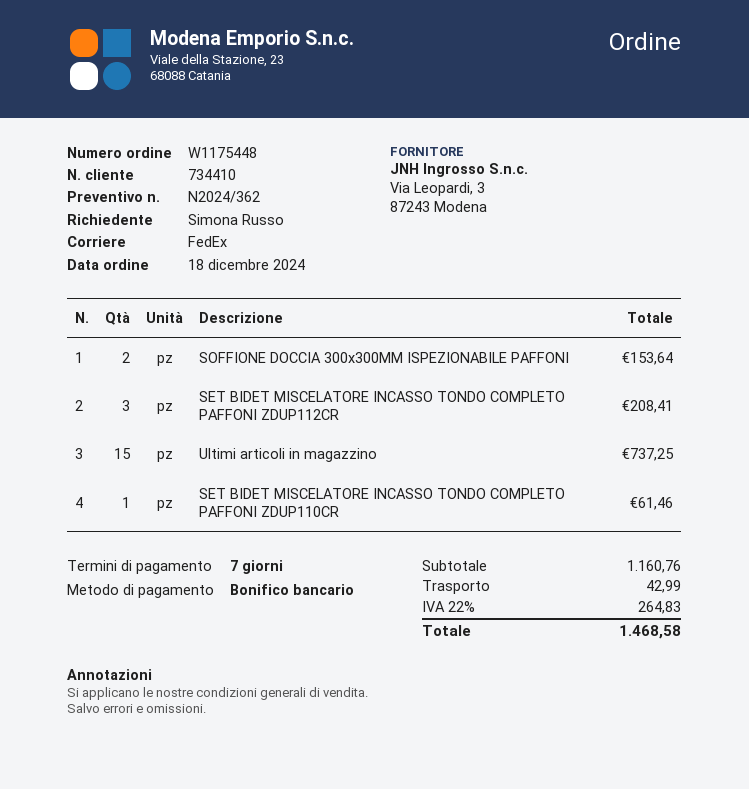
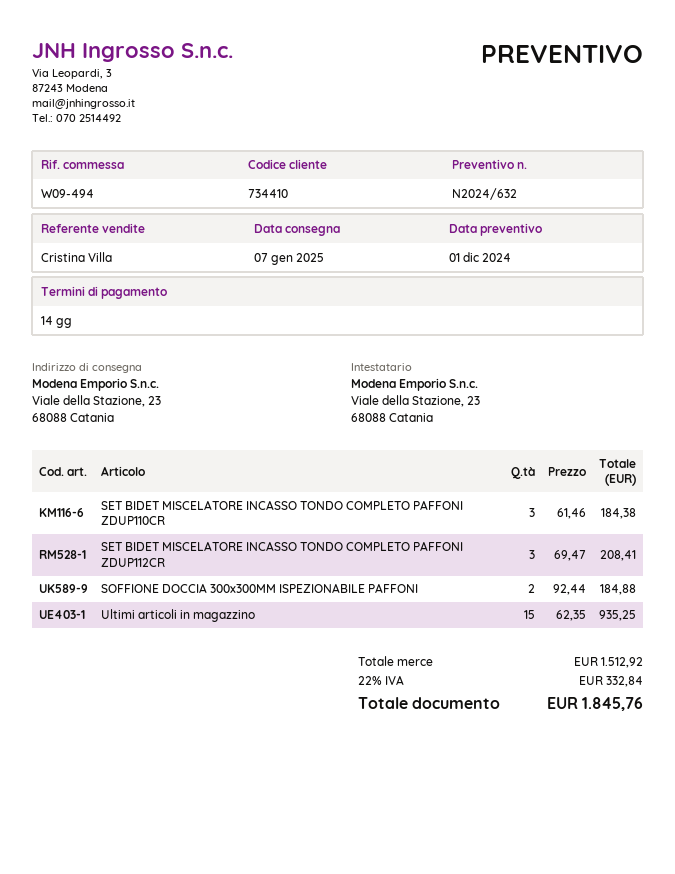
quote number: N2024/362 -> N2024/632
payment terms: 7 days -> 14 days
SOFFIONE DOCCIA 300x300MM ISPEZIONABILE PAFFONI: 2 for 153.64 -> 2 for 184.88
Ultimi articoli in magazzino: 15 for 737.25 -> 15 for 935.25
SET BIDET MISCELATORE INCASSO TONDO COMPLETO PAFFONI ZDUP110CR: 1 for 61.46 -> 3 for 184.38
subtotal: 1160.76 -> 1512.92
shipping: 42.99 -> none
tax: 22% = 264.83 -> 22% = 332.84
total: 1468.58 -> 1845.76

